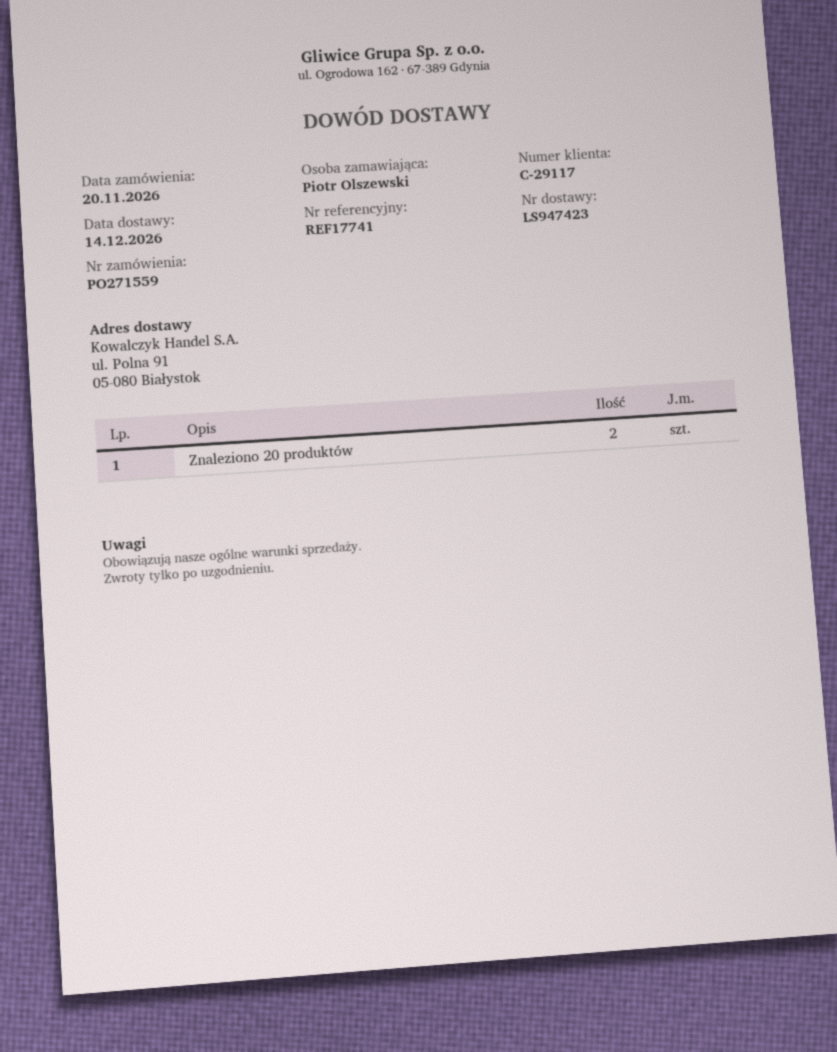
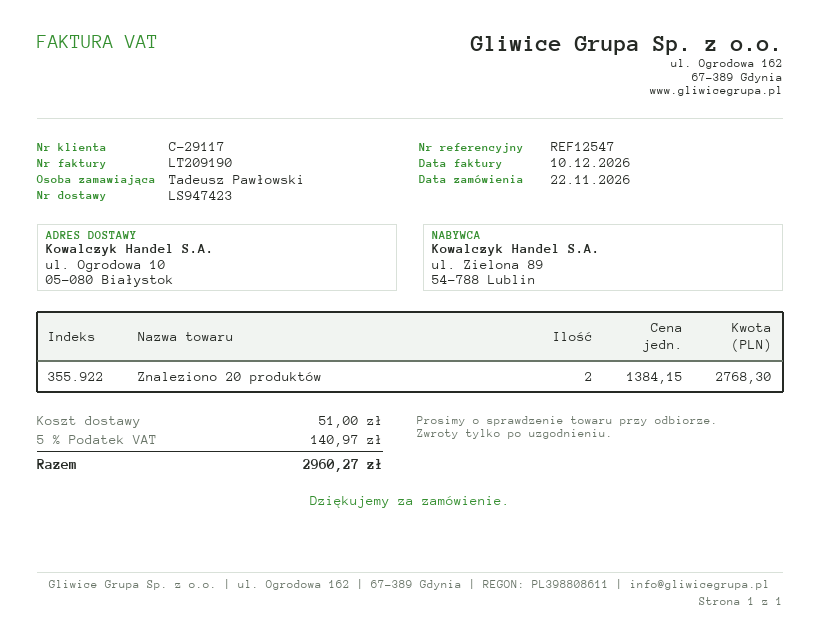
order date: 2026-11-20 -> 2026-11-22
reference: REF17741 -> REF12547
ordered by: Piotr Olszewski -> Tadeusz Pawłowski
ship to: ul. Polna 91, 05-080 Białystok -> ul. Ogrodowa 10, 05-080 Białystok

